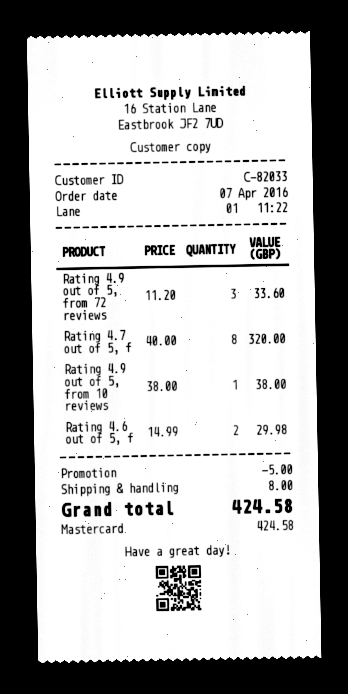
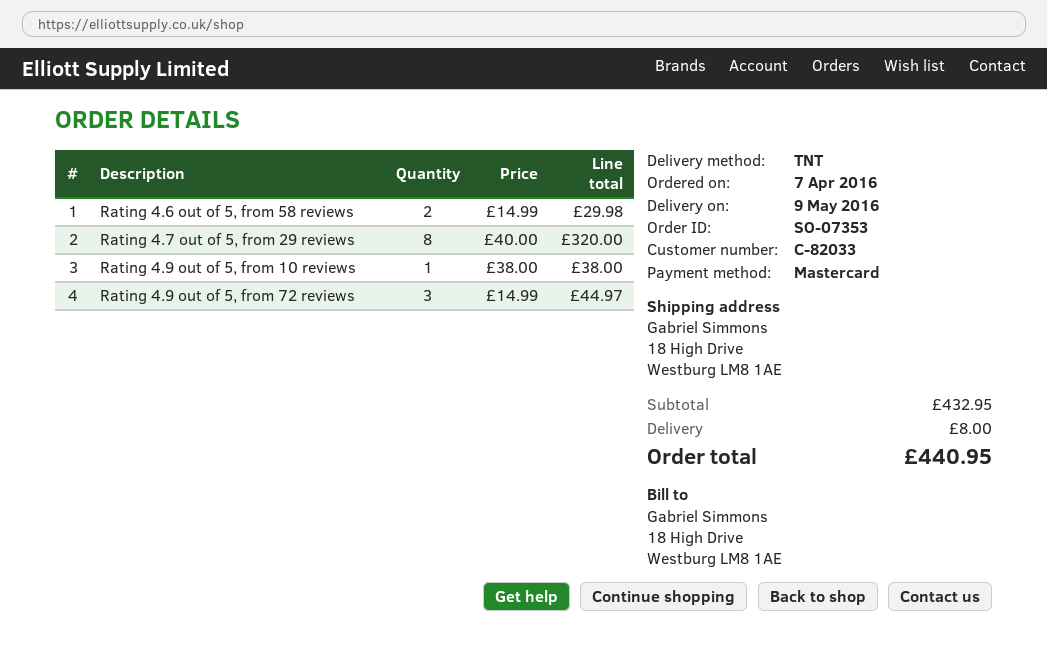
Rating 4.9 out of 5, from 72 reviews: 3 x 11.20 = 33.60 -> 3 x 14.99 = 44.97
discount: 5.00 -> none
total: 424.58 -> 440.95

